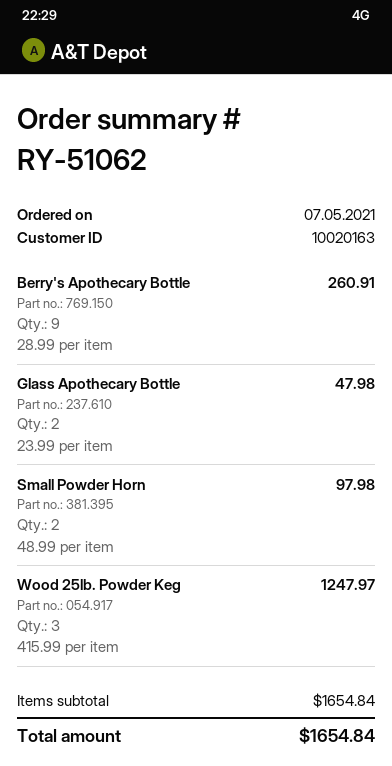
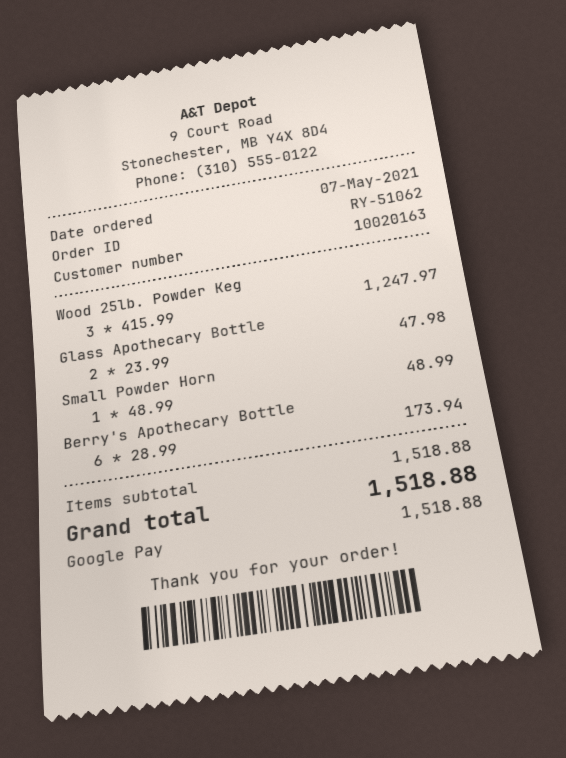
Berry's Apothecary Bottle: 9 x 28.99 = 260.91 -> 6 x 28.99 = 173.94
Small Powder Horn: 2 x 48.99 = 97.98 -> 1 x 48.99 = 48.99
subtotal: 1654.84 -> 1518.88
total: 1654.84 -> 1518.88

